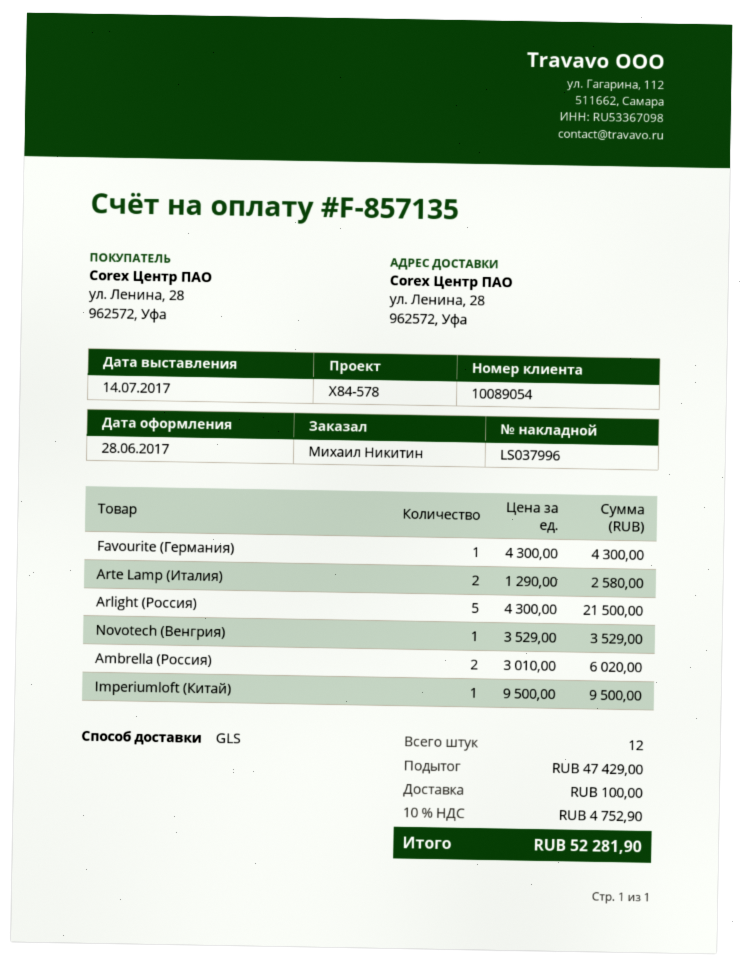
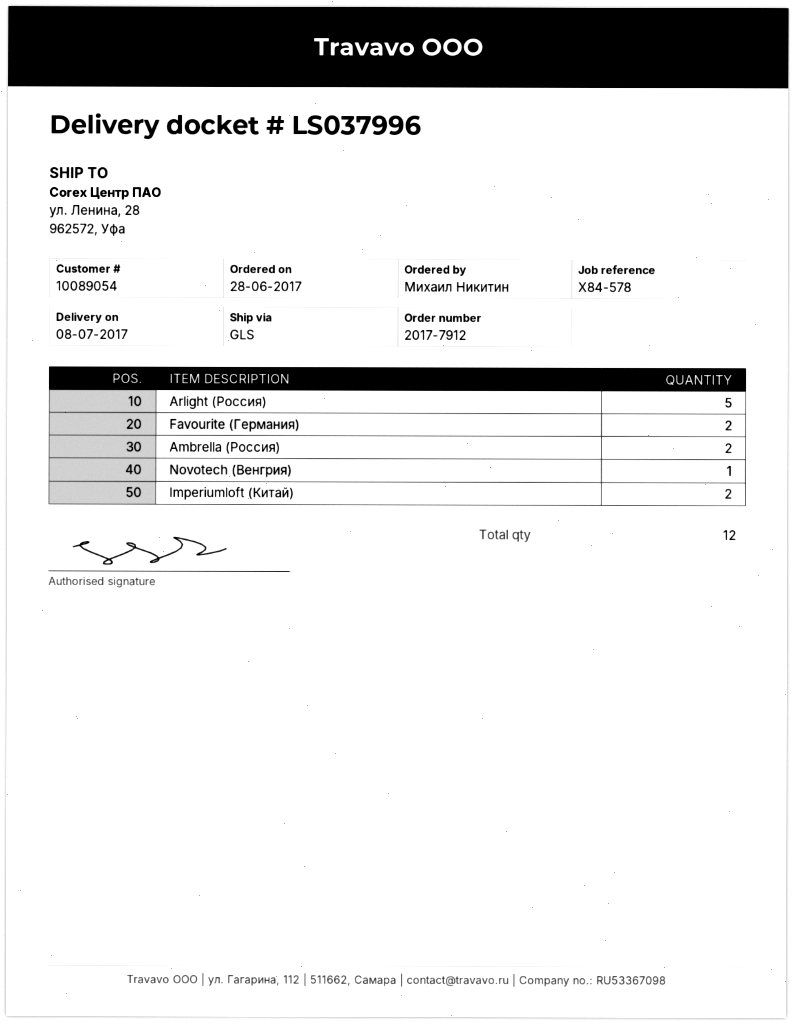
Favourite (Германия): 1 -> 2
Arte Lamp (Италия): 2 -> none
Imperiumloft (Китай): 1 -> 2

